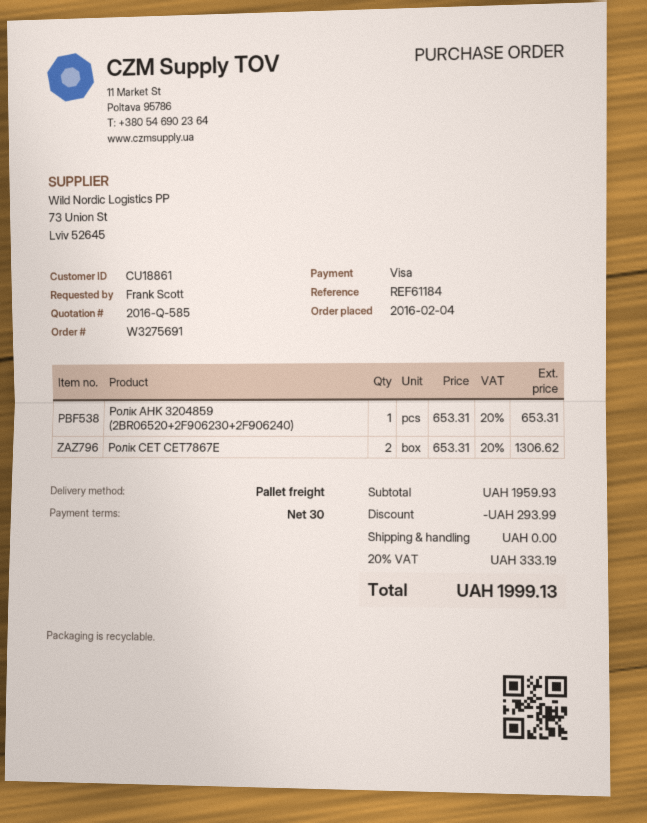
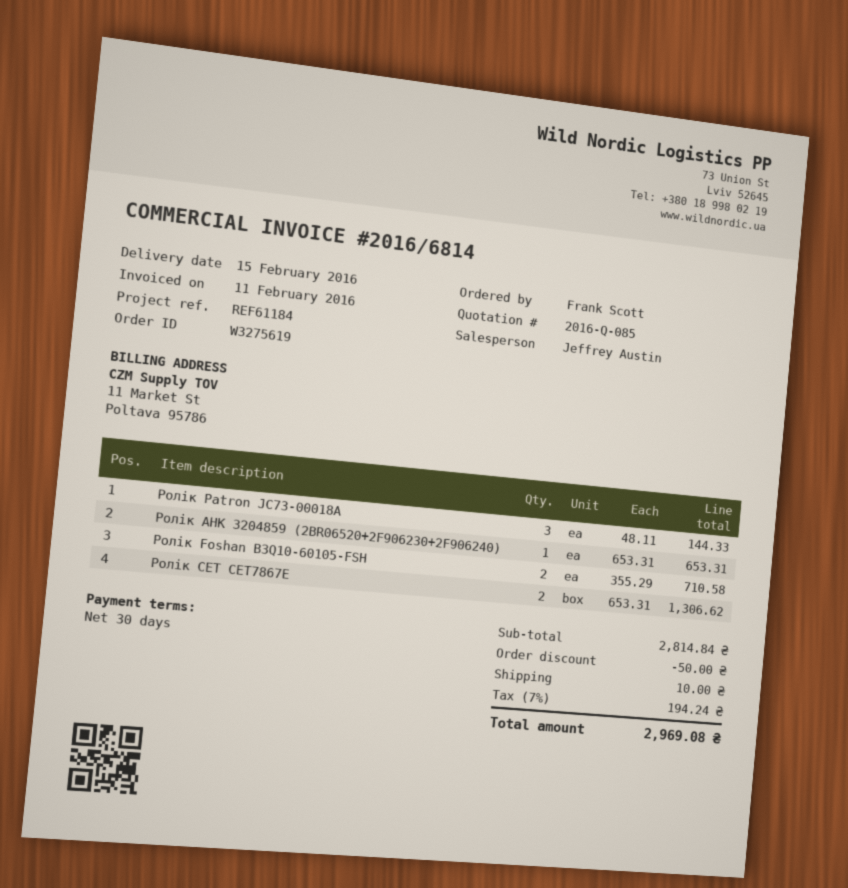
quote number: 2016-Q-585 -> 2016-Q-085
order number: W3275691 -> W3275619
Ролік Patron JC73-00018A: none -> 3 x 48.11 = 144.33
Ролік Foshan B3Q10-60105-FSH: none -> 2 x 355.29 = 710.58
subtotal: 1959.93 -> 2814.84
discount: 293.99 -> 50.00
shipping: 0.00 -> 10.00
tax: 20% = 333.19 -> 7% = 194.24
total: 1999.13 -> 2969.08

